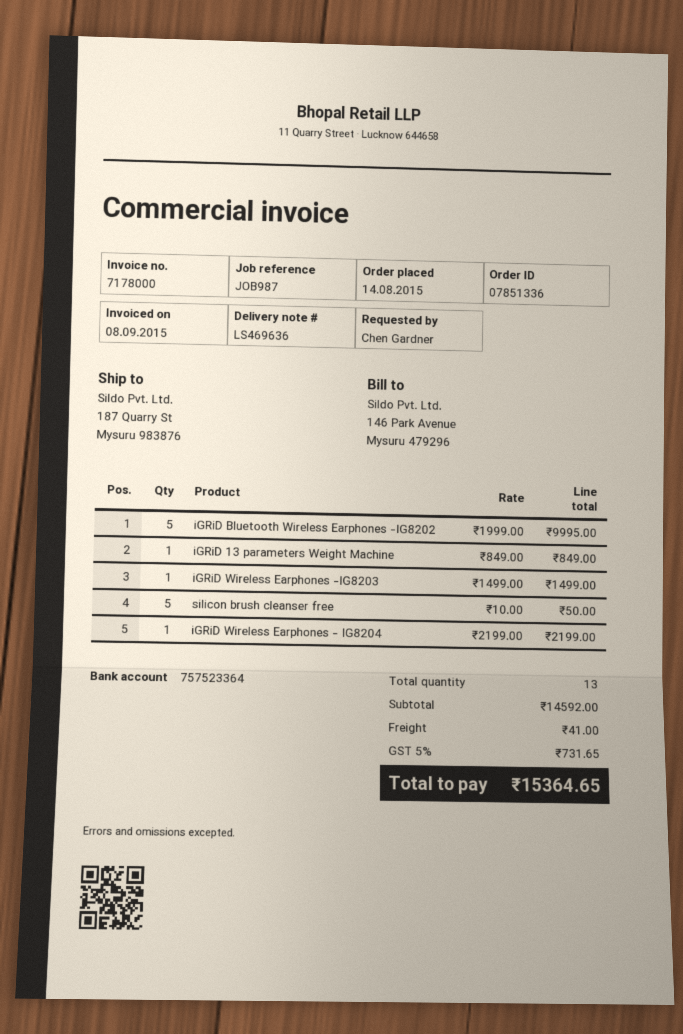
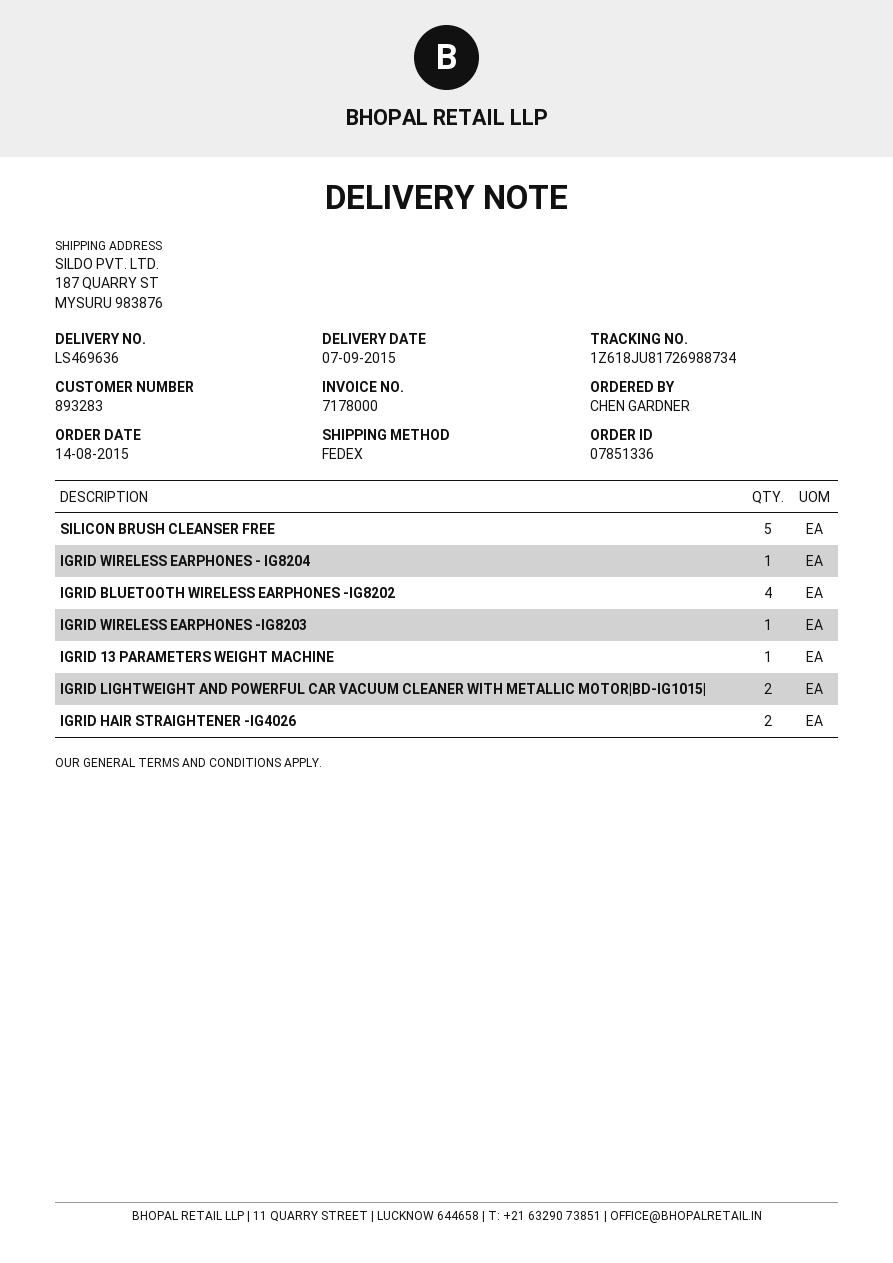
iGRiD Bluetooth Wireless Earphones -IG8202: 5 -> 4
IGRID LIGHTWEIGHT AND POWERFUL CAR VACUUM CLEANER WITH METALLIC MOTOR|BD-IG1015|: none -> 2
IGRID HAIR STRAIGHTENER -IG4026: none -> 2

